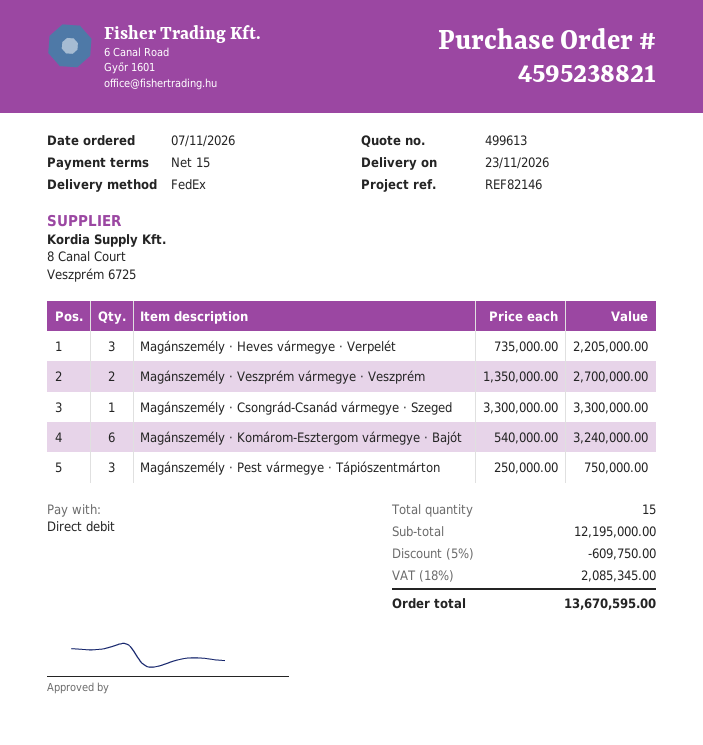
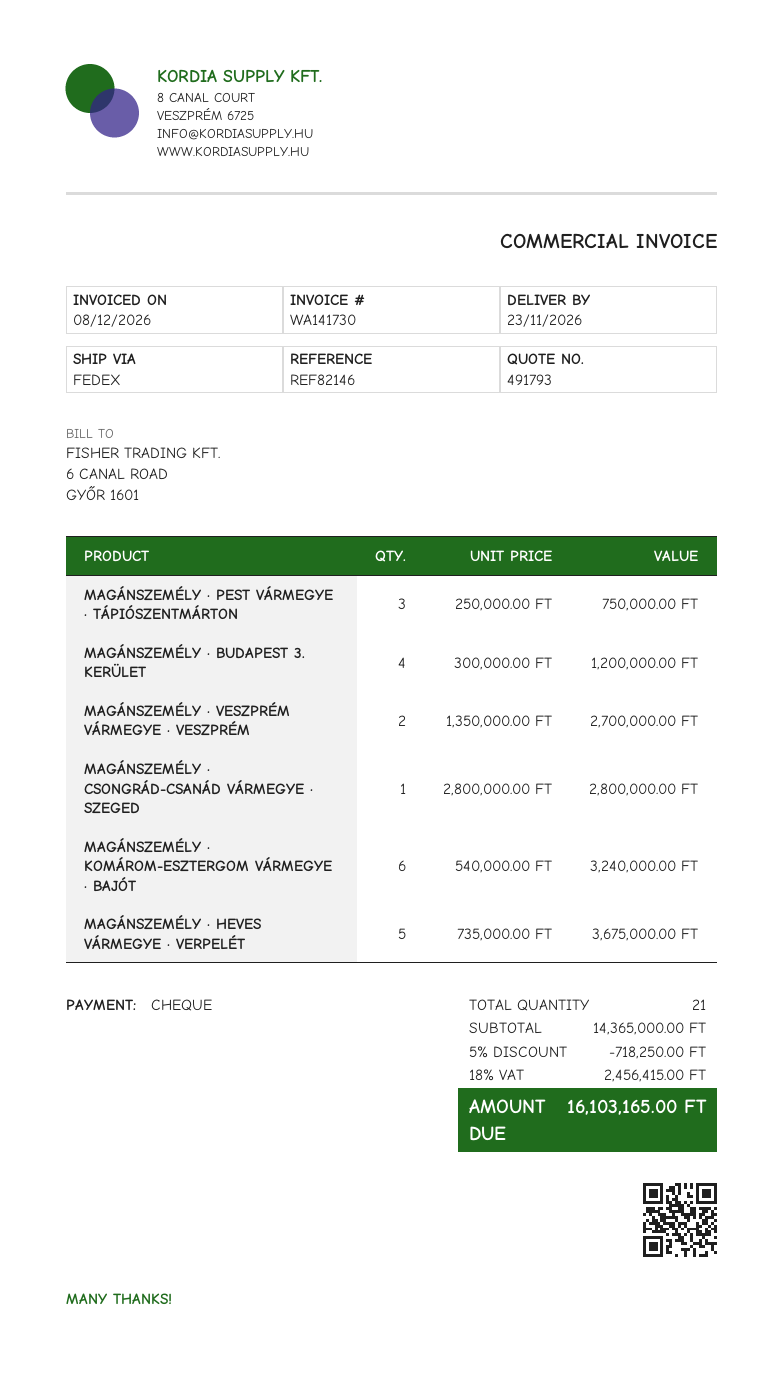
quote number: 499613 -> 491793
payment method: direct debit -> cheque
Magánszemély · Heves vármegye · Verpelét: 3 x 735000.00 = 2205000.00 -> 5 x 735000.00 = 3675000.00
Magánszemély · Csongrád-Csanád vármegye · Szeged: 1 x 3300000.00 = 3300000.00 -> 1 x 2800000.00 = 2800000.00
MAGÁNSZEMÉLY · BUDAPEST 3. KERÜLET: none -> 4 x 300000.00 = 1200000.00
total quantity: 15 -> 21
subtotal: 12195000.00 -> 14365000.00
discount: 5% = 609750.00 -> 5% = 718250.00
tax: 18% = 2085345.00 -> 18% = 2456415.00
total: 13670595.00 -> 16103165.00

